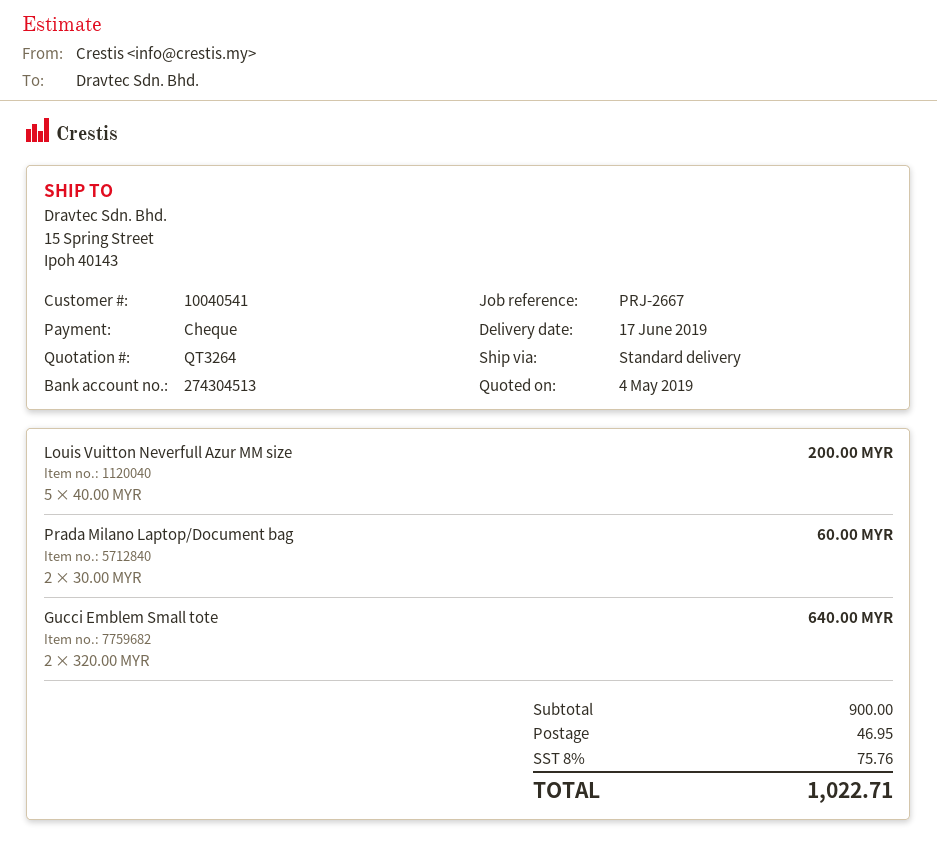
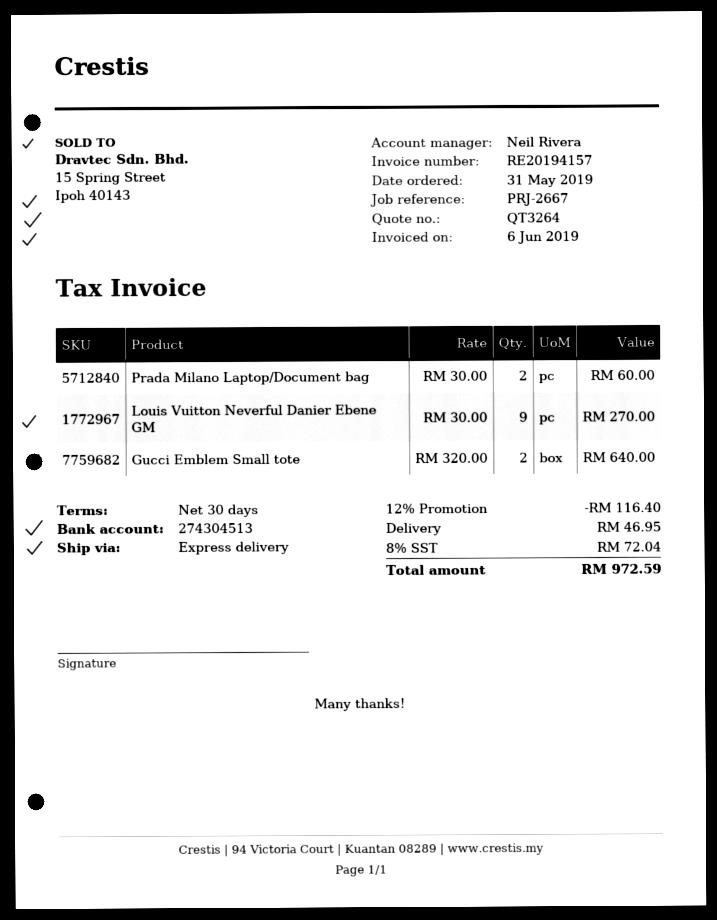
shipping method: standard -> express
Louis Vuitton Neverfull Azur MM size: 5 x 40.00 = 200.00 -> none
Louis Vuitton Neverful Danier Ebene GM: none -> 9 x 30.00 = 270.00
discount: none -> 12% = 116.40
tax: 8% = 75.76 -> 8% = 72.04
total: 1022.71 -> 972.59

